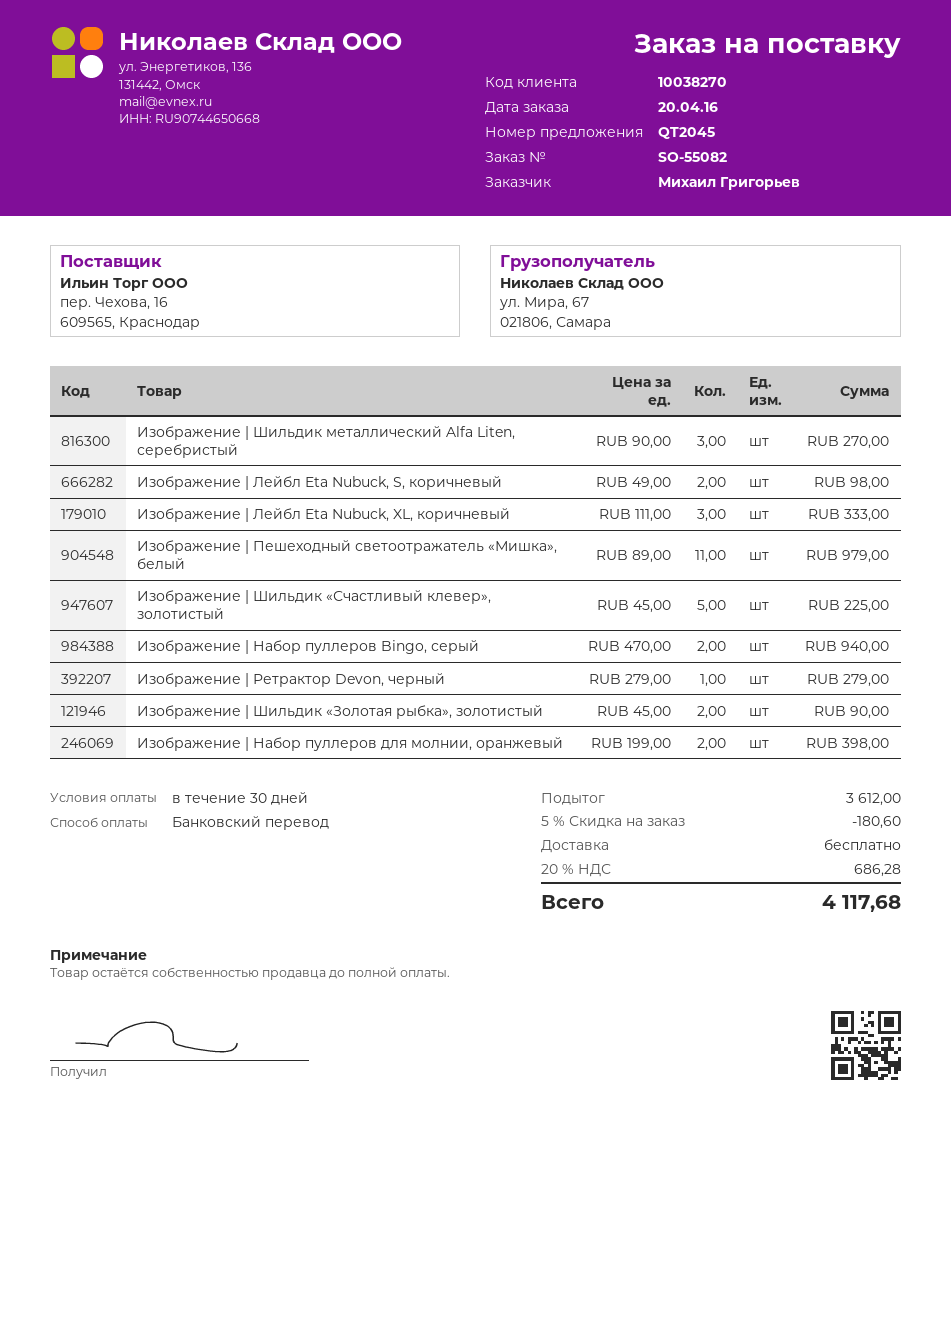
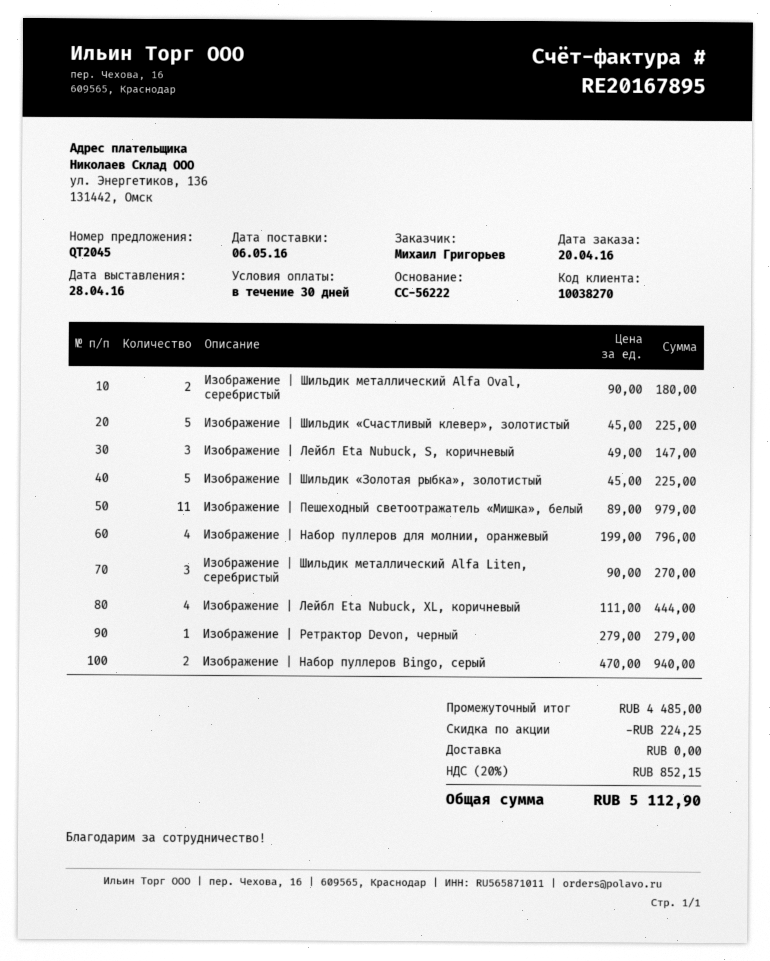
Изображение | Лейбл Eta Nubuck, S, коричневый: 2 x 49.00 = 98.00 -> 3 x 49.00 = 147.00
Изображение | Лейбл Eta Nubuck, XL, коричневый: 3 x 111.00 = 333.00 -> 4 x 111.00 = 444.00
Изображение | Шильдик «Золотая рыбка», золотистый: 2 x 45.00 = 90.00 -> 5 x 45.00 = 225.00
Изображение | Набор пуллеров для молнии, оранжевый: 2 x 199.00 = 398.00 -> 4 x 199.00 = 796.00
Изображение | Шильдик металлический Alfa Oval, серебристый: none -> 2 x 90.00 = 180.00
subtotal: 3612.00 -> 4485.00
discount: 180.60 -> 224.25
tax: 20% = 686.28 -> 20% = 852.15
total: 4117.68 -> 5112.90

